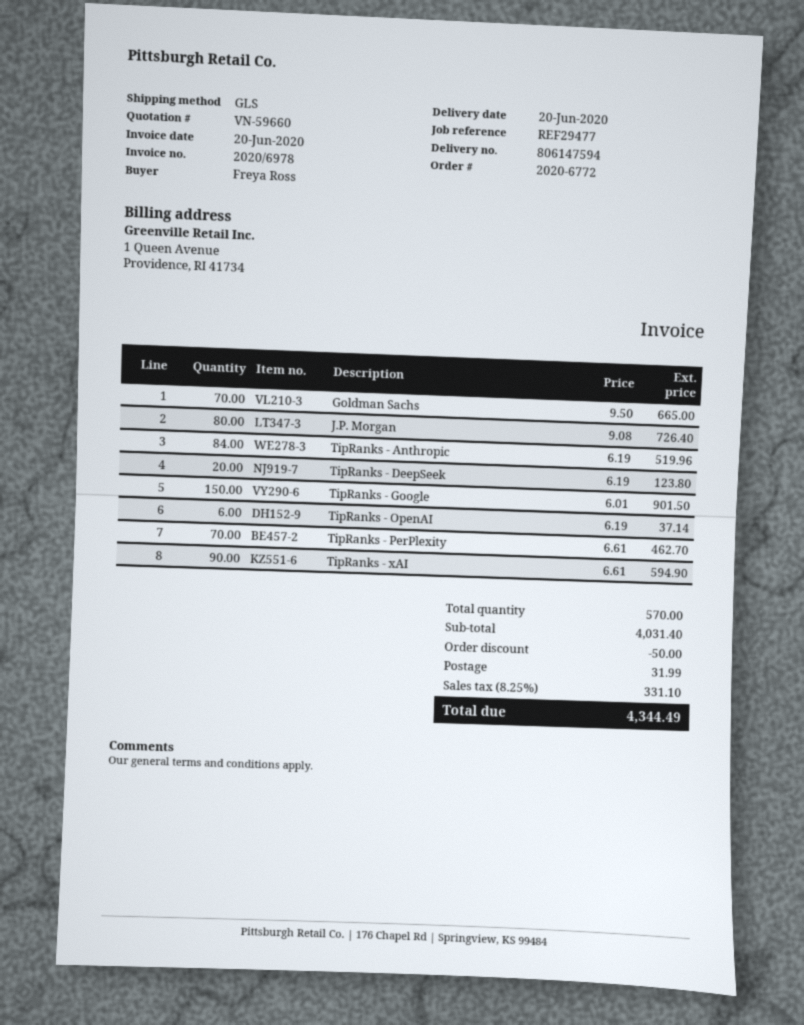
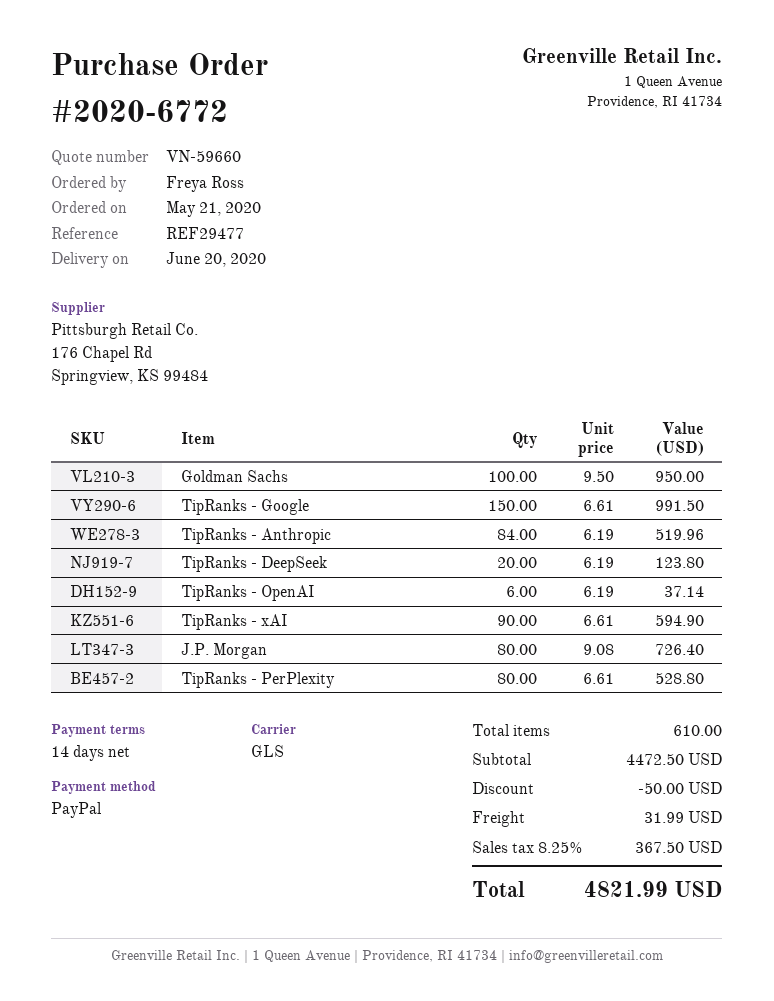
Goldman Sachs: 70 x 9.50 = 665.00 -> 100 x 9.50 = 950.00
TipRanks - Google: 150 x 6.01 = 901.50 -> 150 x 6.61 = 991.50
TipRanks - PerPlexity: 70 x 6.61 = 462.70 -> 80 x 6.61 = 528.80
total quantity: 570 -> 610
subtotal: 4031.40 -> 4472.50
tax: 8.25% = 331.10 -> 8.25% = 367.50
total: 4344.49 -> 4821.99

